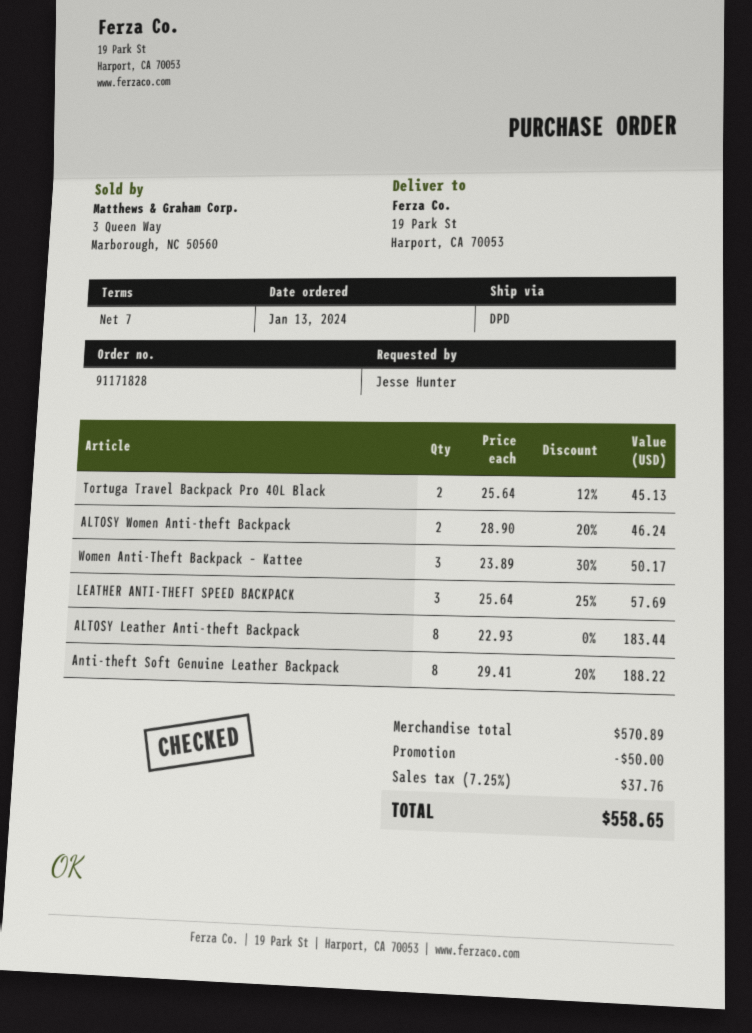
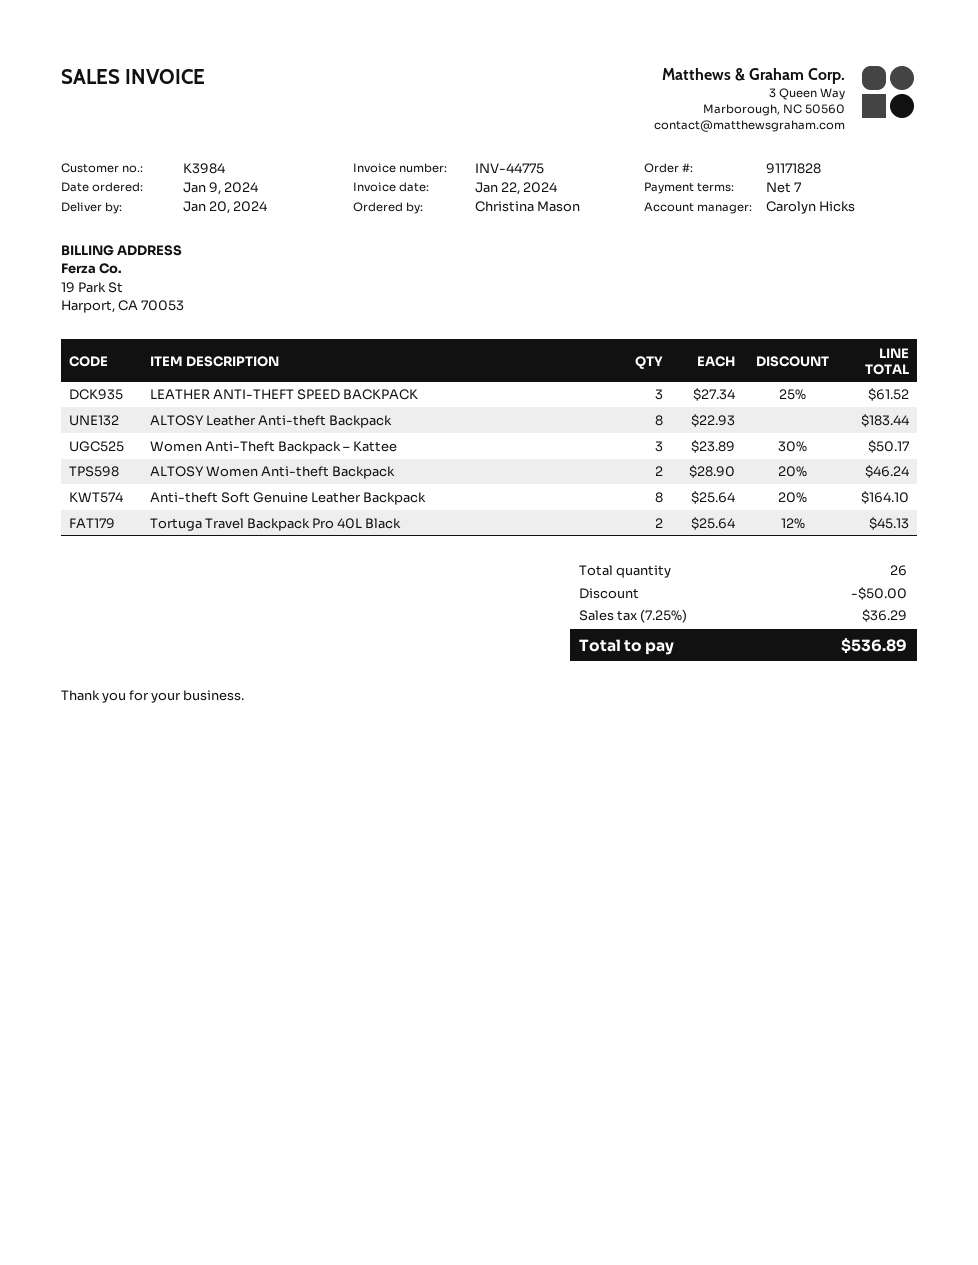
order date: 2024-01-13 -> 2024-01-09
ordered by: Jesse Hunter -> Christina Mason
LEATHER ANTI-THEFT SPEED BACKPACK: 3 x 25.64 - 25% = 57.69 -> 3 x 27.34 - 25% = 61.52
Anti-theft Soft Genuine Leather Backpack: 8 x 29.41 - 20% = 188.22 -> 8 x 25.64 - 20% = 164.10
tax: 7.25% = 37.76 -> 7.25% = 36.29
total: 558.65 -> 536.89

